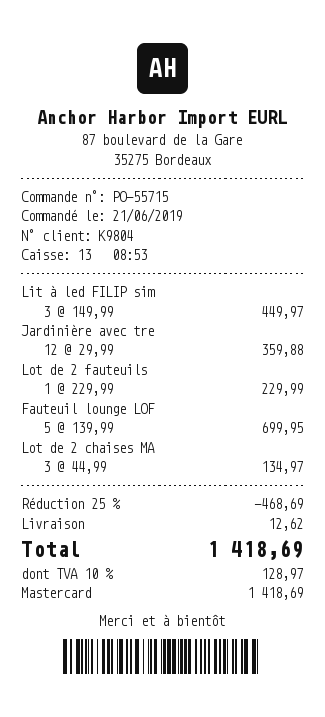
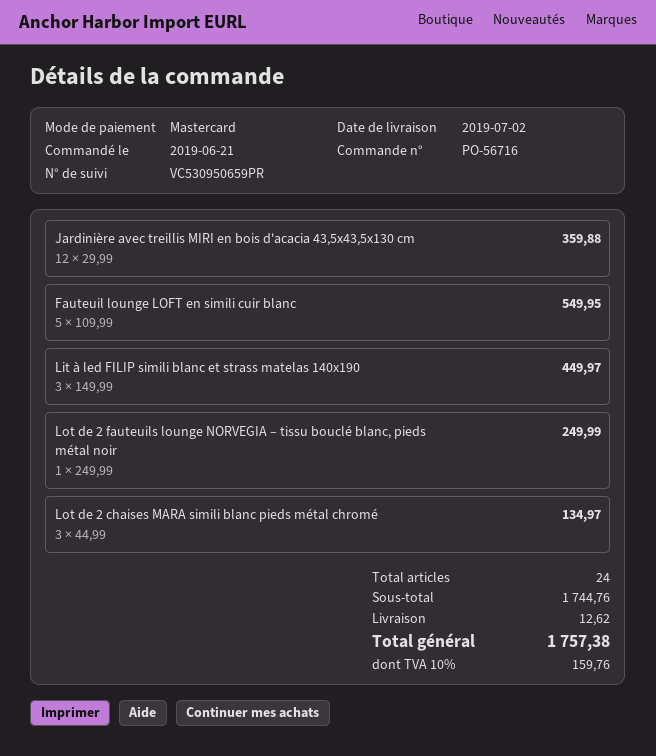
order number: PO-55715 -> PO-56716
Lot de 2 fauteuils: 1 x 229.99 = 229.99 -> 1 x 249.99 = 249.99
Fauteuil lounge LOF: 5 x 139.99 = 699.95 -> 5 x 109.99 = 549.95
discount: 25% = 468.69 -> none
tax: 10% = 128.97 -> 10% = 159.76
total: 1418.69 -> 1757.38

